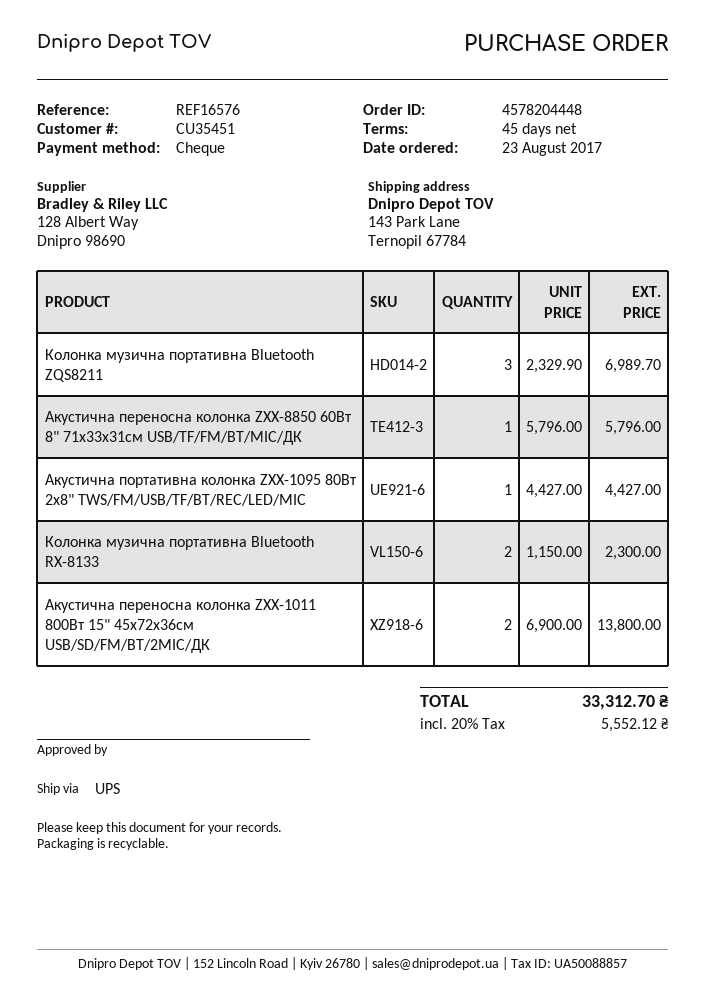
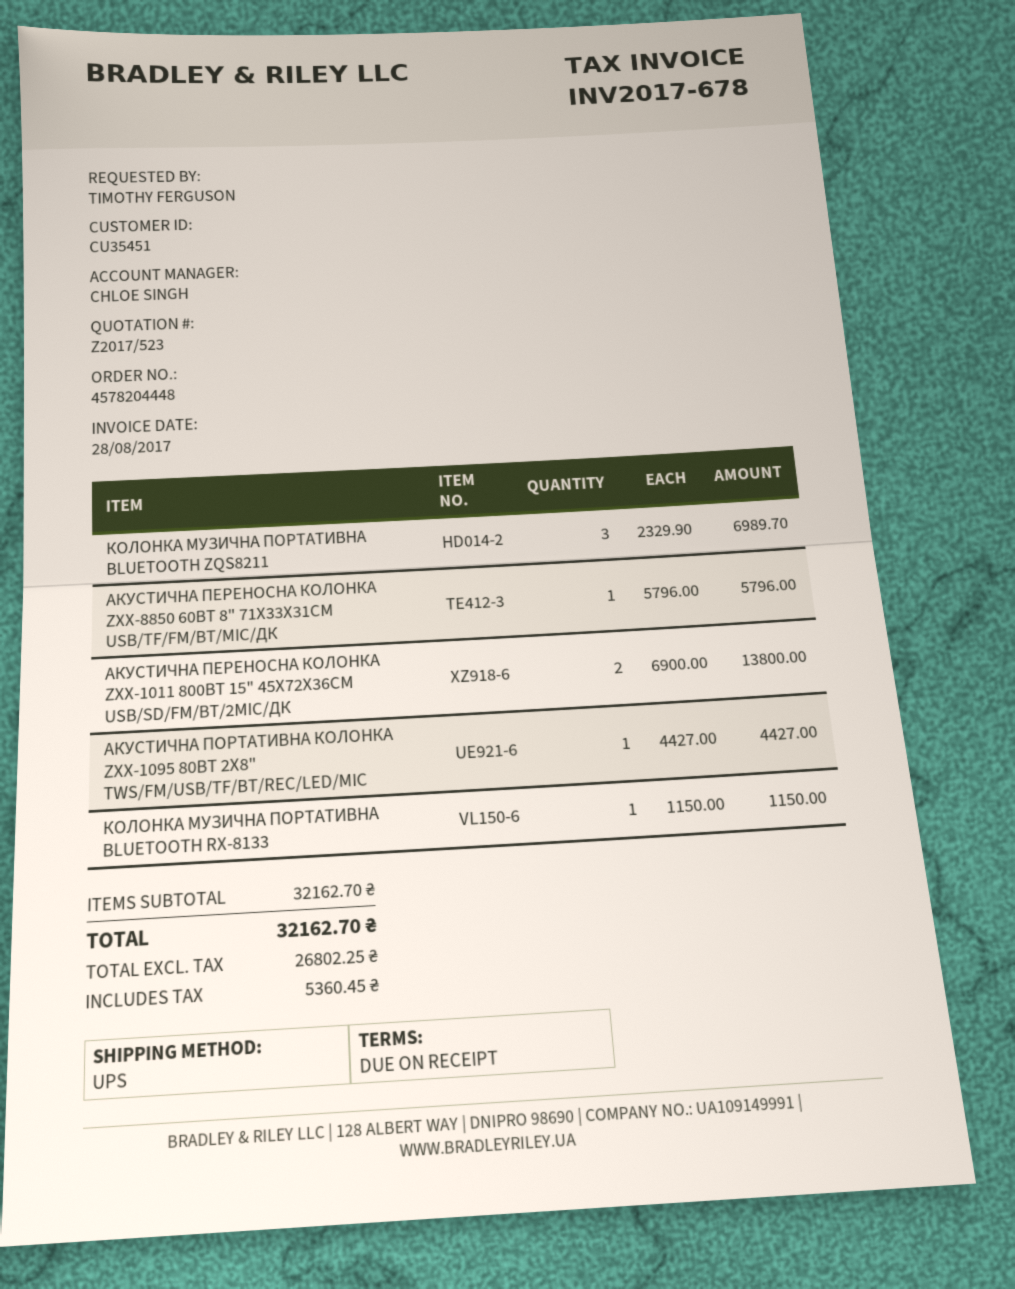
payment terms: 45 days -> on receipt
Колонка музична портативна Bluetooth RX-8133: 2 x 1150.00 = 2300.00 -> 1 x 1150.00 = 1150.00
tax: 5552.12 -> 5360.45
total: 33312.70 -> 32162.70

